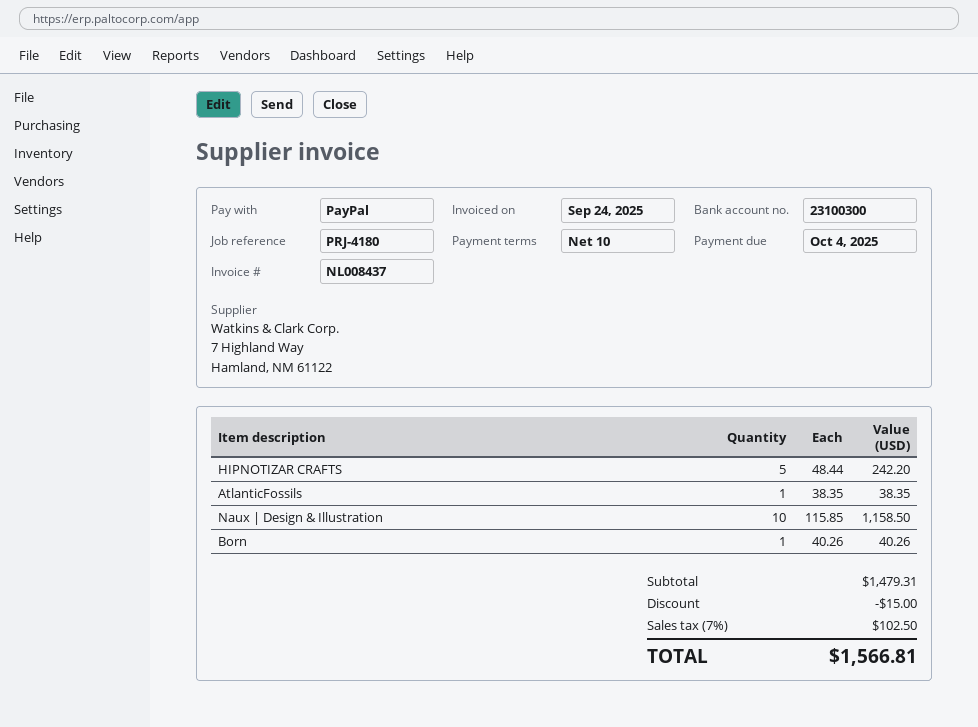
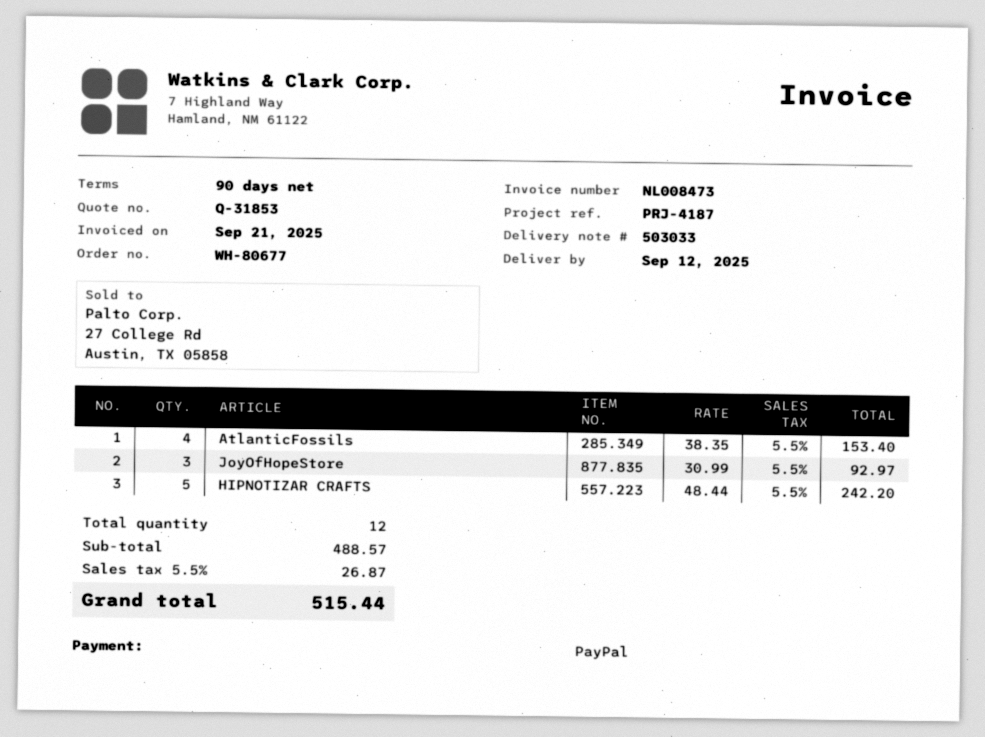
invoice number: NL008437 -> NL008473
invoice date: 2025-09-24 -> 2025-09-21
payment terms: 10 days -> 90 days
reference: PRJ-4180 -> PRJ-4187
AtlanticFossils: 1 x 38.35 = 38.35 -> 4 x 38.35 = 153.40
Naux | Design & Illustration: 10 x 115.85 = 1158.50 -> none
Born: 1 x 40.26 = 40.26 -> none
JoyOfHopeStore: none -> 3 x 30.99 = 92.97
subtotal: 1479.31 -> 488.57
discount: 15.00 -> none
tax: 7% = 102.50 -> 5.5% = 26.87
total: 1566.81 -> 515.44

